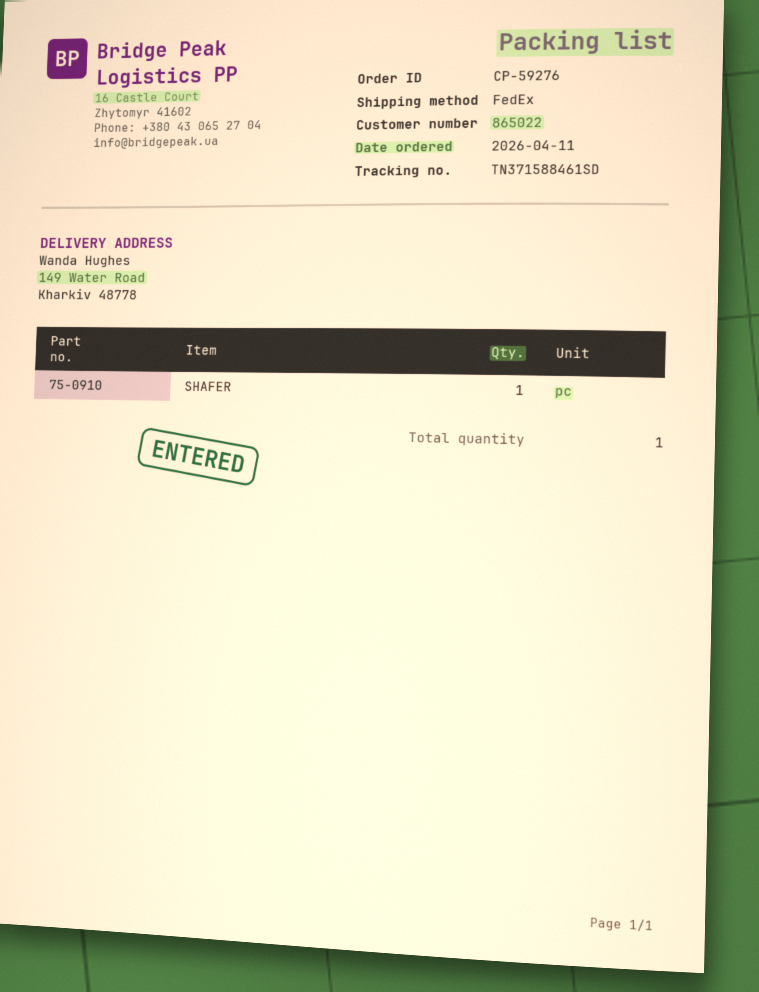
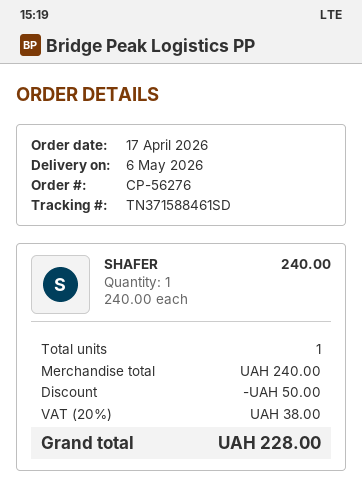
order number: CP-59276 -> CP-56276
order date: 2026-04-11 -> 2026-04-17

